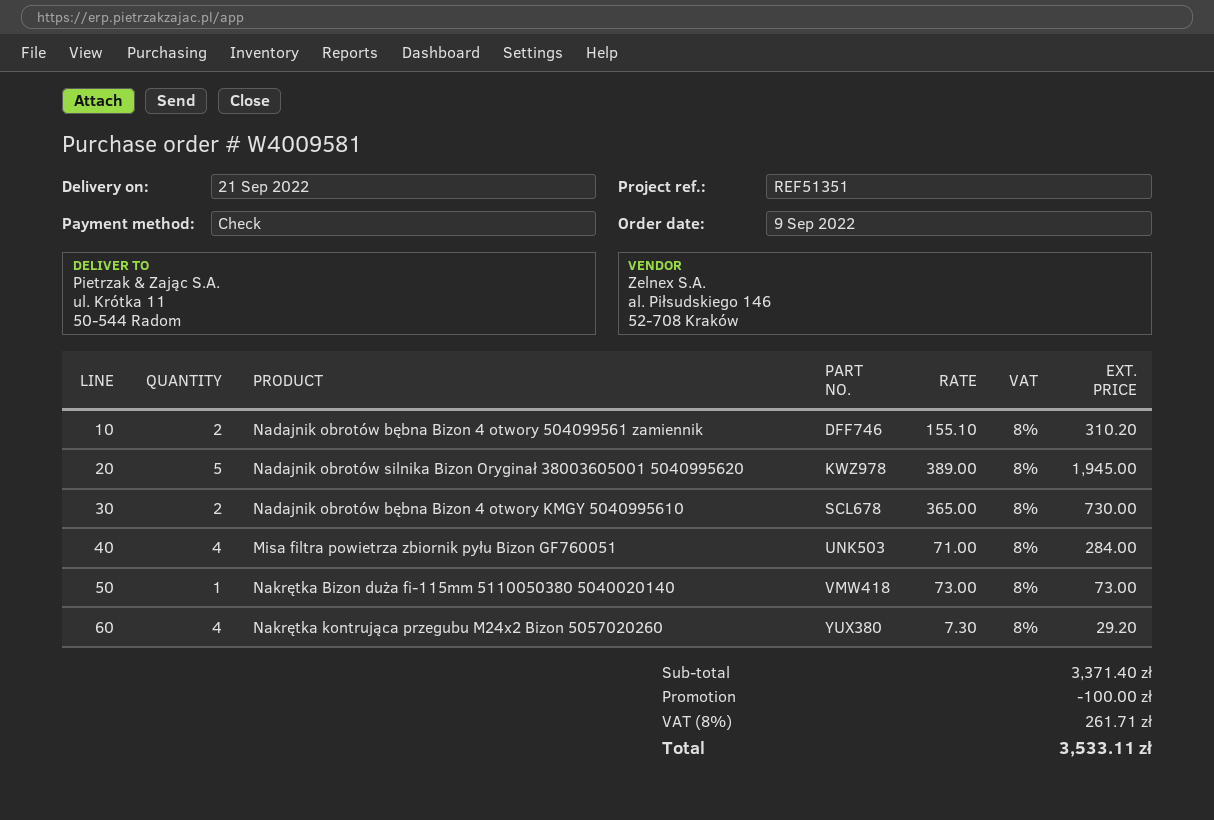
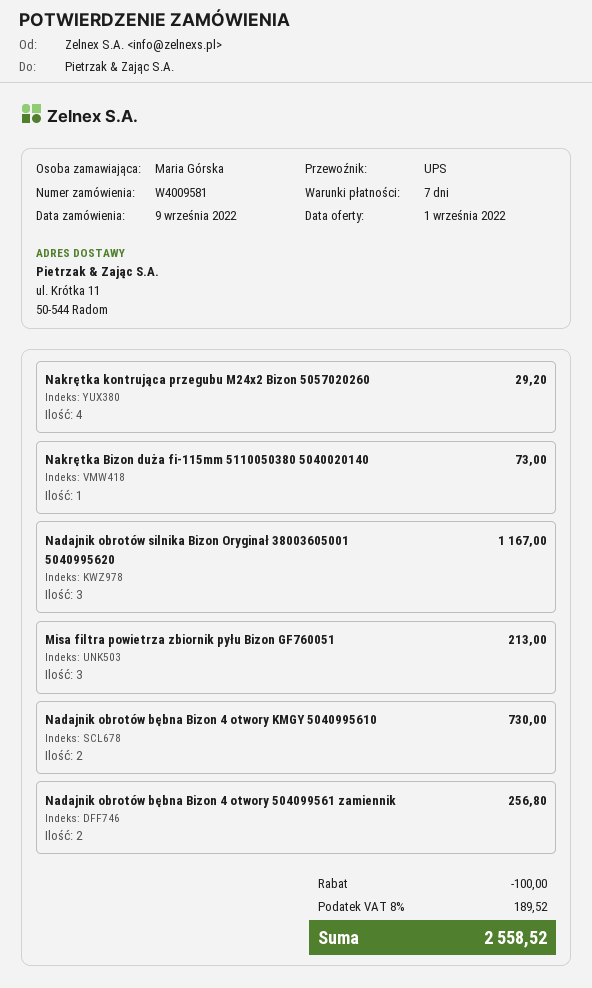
Nadajnik obrotów bębna Bizon 4 otwory 504099561 zamiennik: 2 for 310.20 -> 2 for 256.80
Nadajnik obrotów silnika Bizon Oryginał 38003605001 5040995620: 5 for 1945.00 -> 3 for 1167.00
Misa filtra powietrza zbiornik pyłu Bizon GF760051: 4 for 284.00 -> 3 for 213.00
tax: 8% = 261.71 -> 8% = 189.52
total: 3533.11 -> 2558.52

